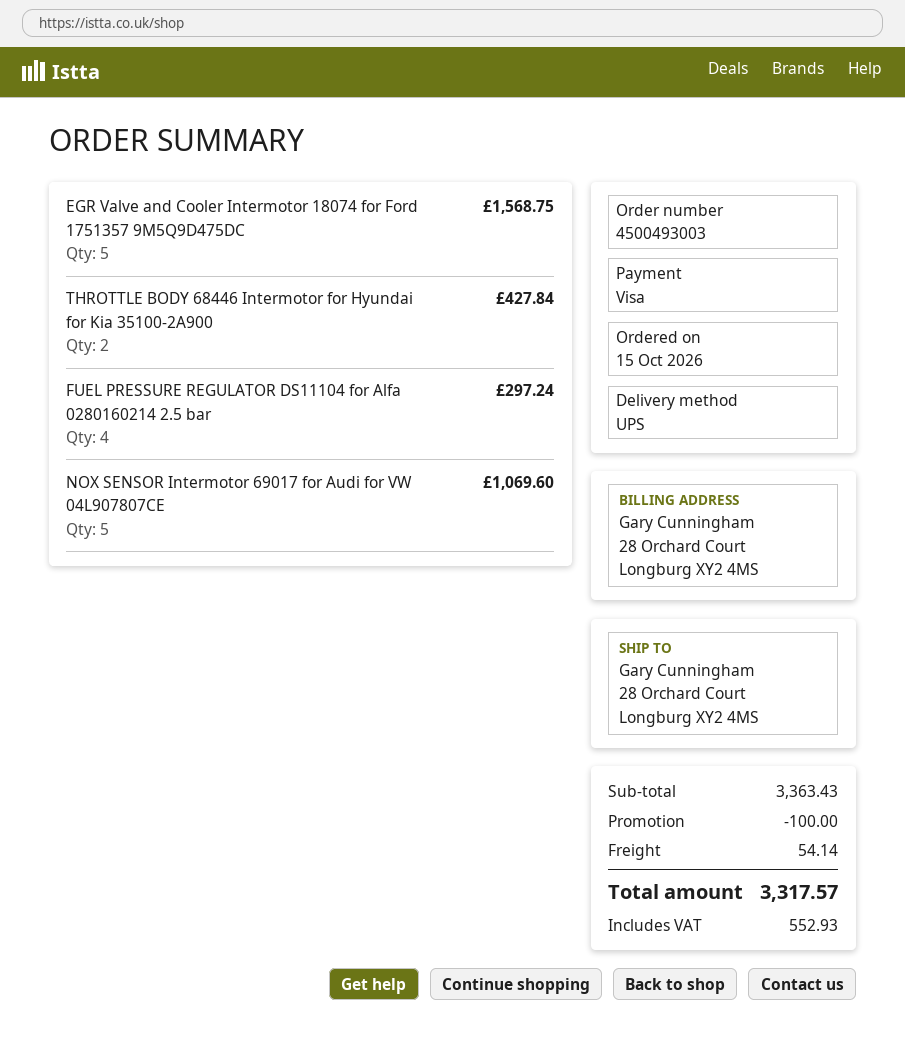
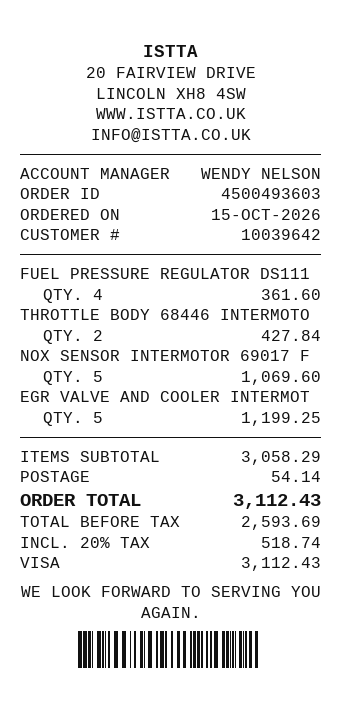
order number: 4500493003 -> 4500493603
EGR Valve and Cooler Intermotor 18074 for Ford 1751357 9M5Q9D475DC: 5 for 1568.75 -> 5 for 1199.25
FUEL PRESSURE REGULATOR DS11104 for Alfa 0280160214 2.5 bar: 4 for 297.24 -> 4 for 361.60
subtotal: 3363.43 -> 3058.29
discount: 100.00 -> none
tax: 552.93 -> 518.74
total: 3317.57 -> 3112.43

